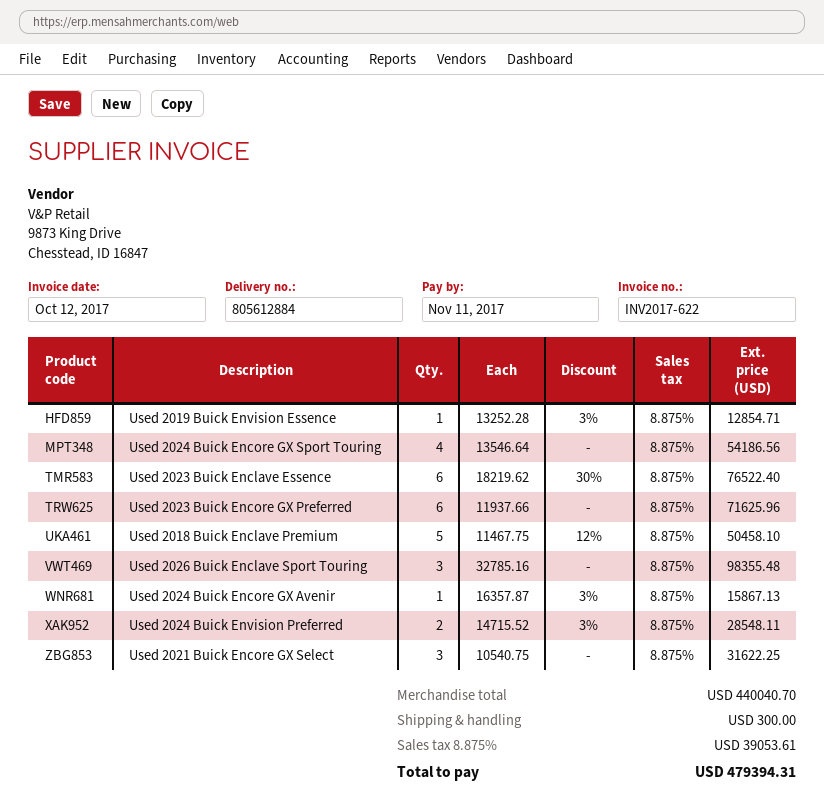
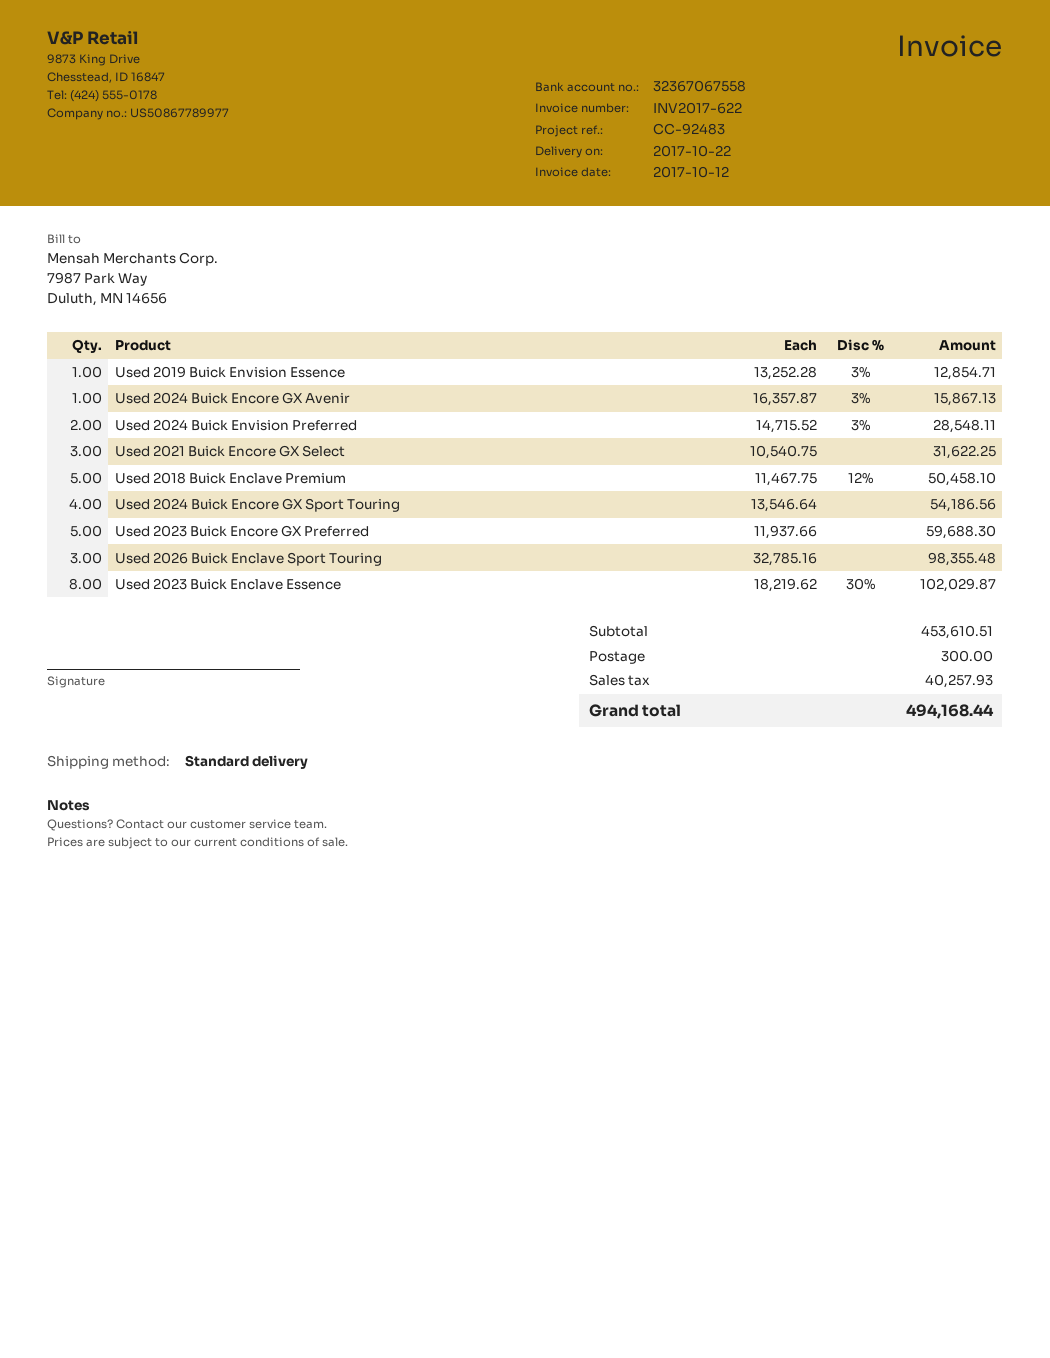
Used 2023 Buick Enclave Essence: 6 x 18219.62 - 30% = 76522.40 -> 8 x 18219.62 - 30% = 102029.87
Used 2023 Buick Encore GX Preferred: 6 x 11937.66 = 71625.96 -> 5 x 11937.66 = 59688.30
subtotal: 440040.70 -> 453610.51
tax: 39053.61 -> 40257.93
total: 479394.31 -> 494168.44

